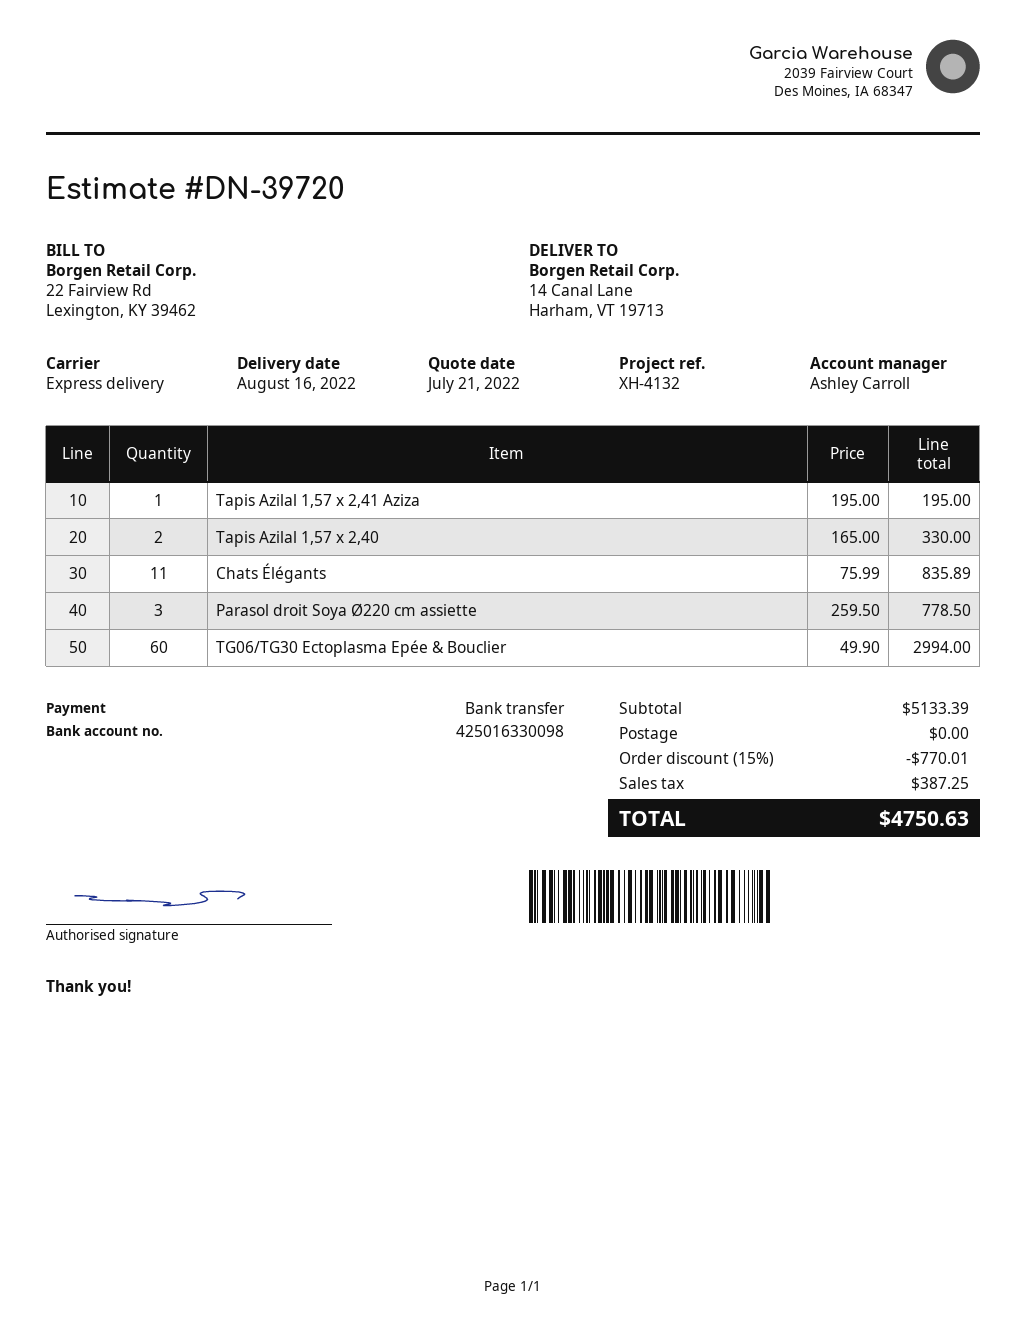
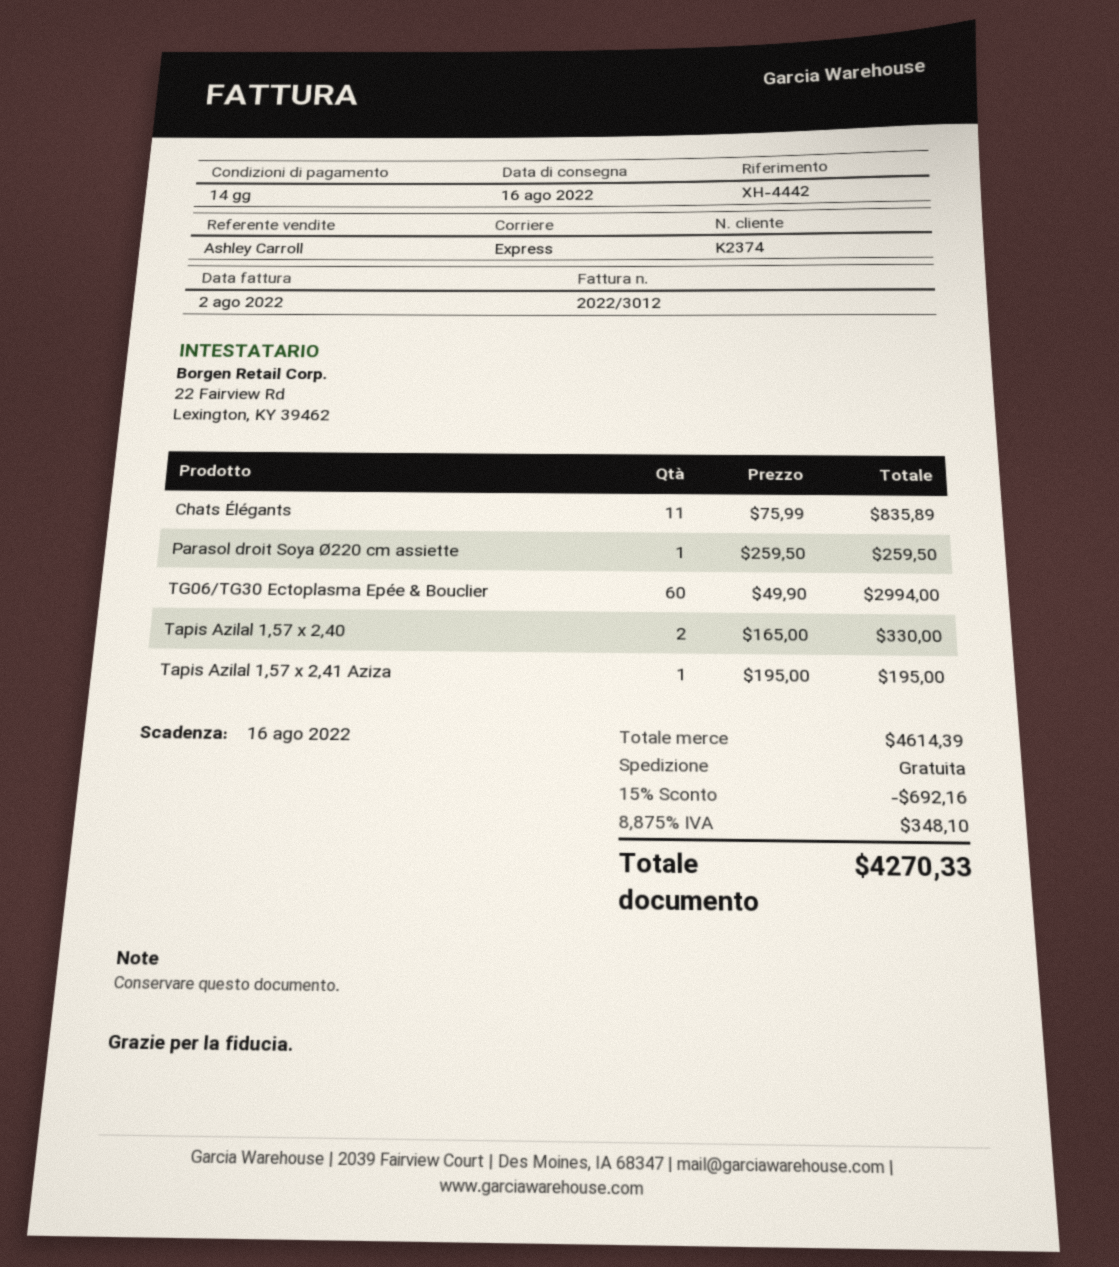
reference: XH-4132 -> XH-4442
Parasol droit Soya Ø220 cm assiette: 3 x 259.50 = 778.50 -> 1 x 259.50 = 259.50
subtotal: 5133.39 -> 4614.39
discount: 15% = 770.01 -> 15% = 692.16
tax: 387.25 -> 348.10
total: 4750.63 -> 4270.33

